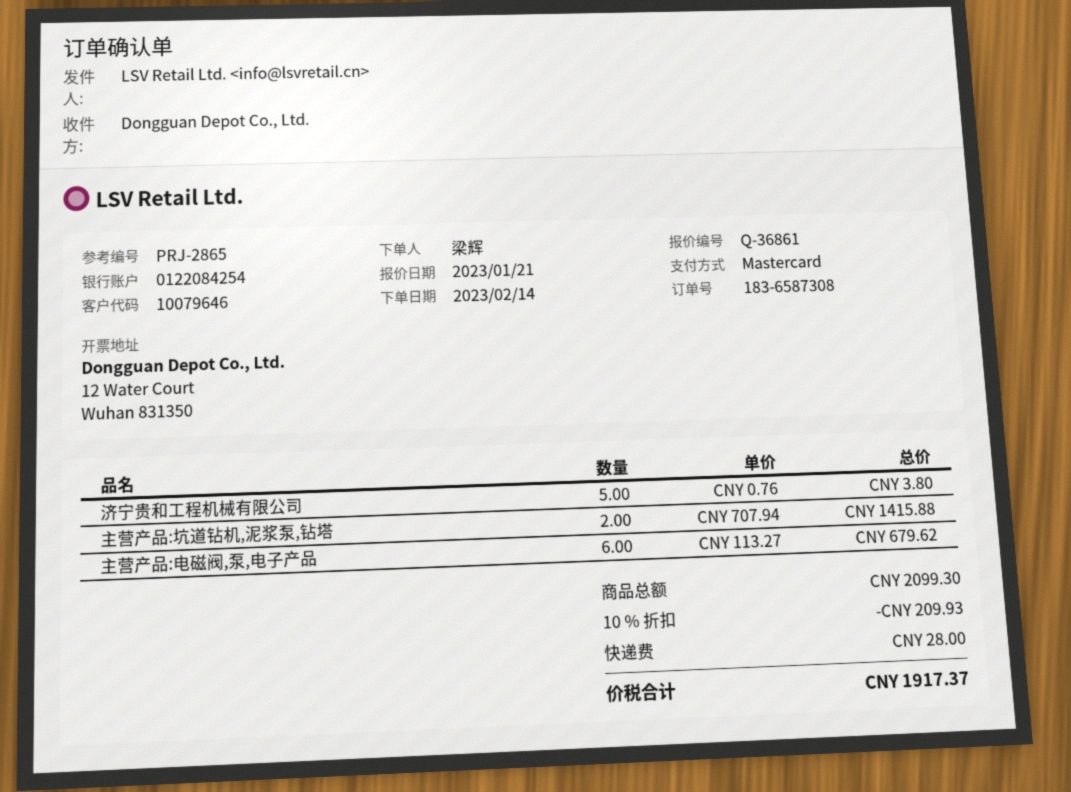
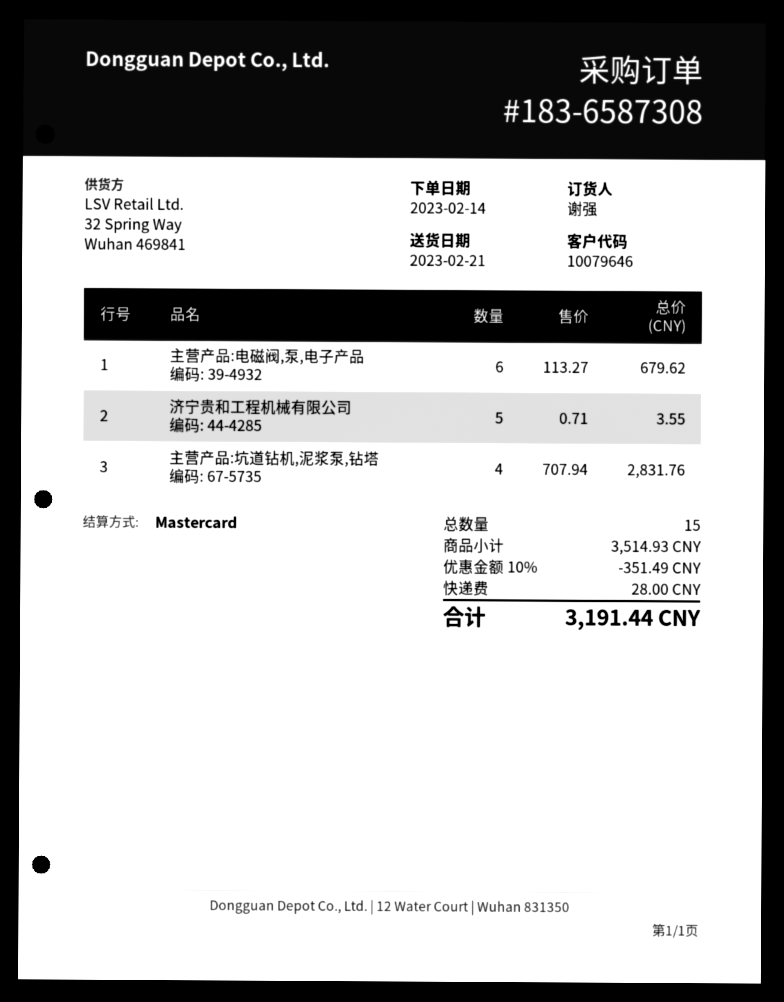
ordered by: 梁辉 -> 谢强
济宁贵和工程机械有限公司: 5 x 0.76 = 3.80 -> 5 x 0.71 = 3.55
主营产品:坑道钻机,泥浆泵,钻塔: 2 x 707.94 = 1415.88 -> 4 x 707.94 = 2831.76
subtotal: 2099.30 -> 3514.93
discount: 10% = 209.93 -> 10% = 351.49
total: 1917.37 -> 3191.44

